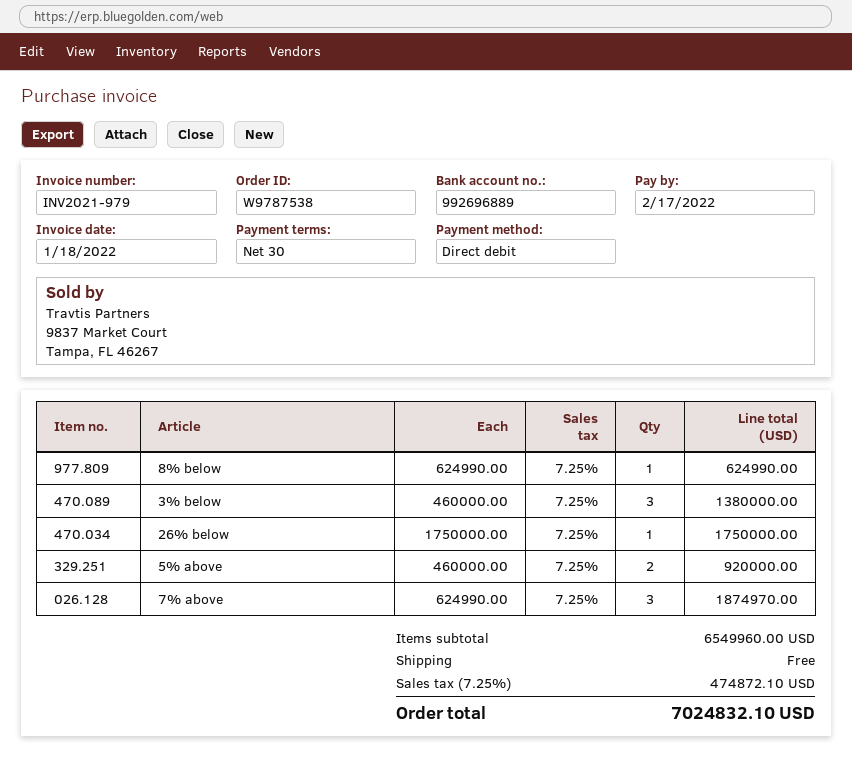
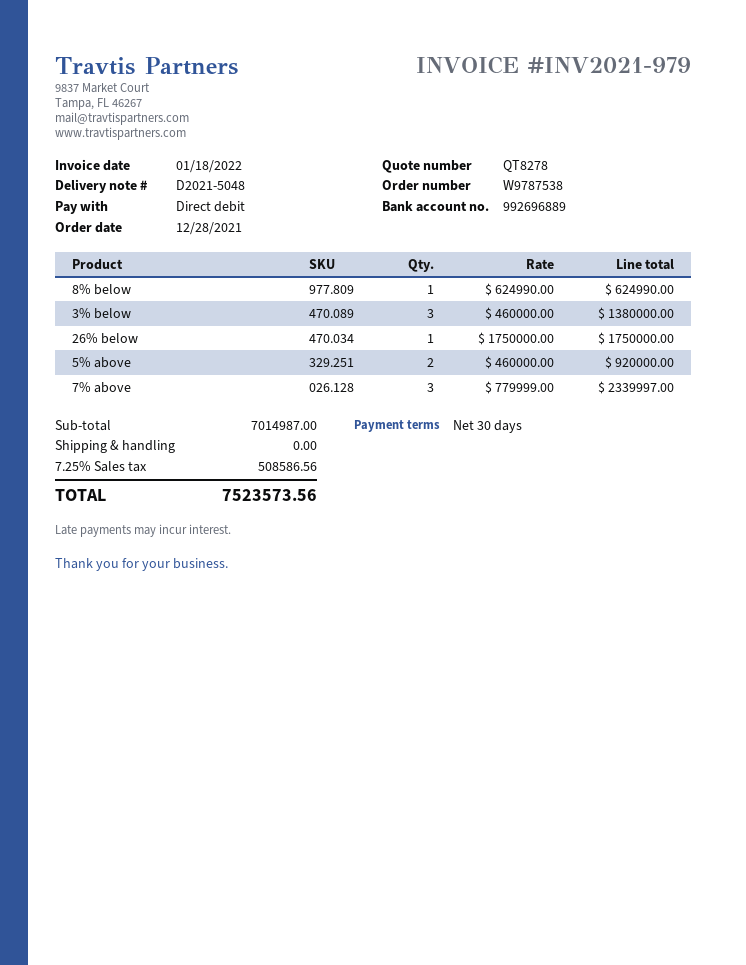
7% above: 3 x 624990.00 = 1874970.00 -> 3 x 779999.00 = 2339997.00
subtotal: 6549960.00 -> 7014987.00
tax: 7.25% = 474872.10 -> 7.25% = 508586.56
total: 7024832.10 -> 7523573.56

